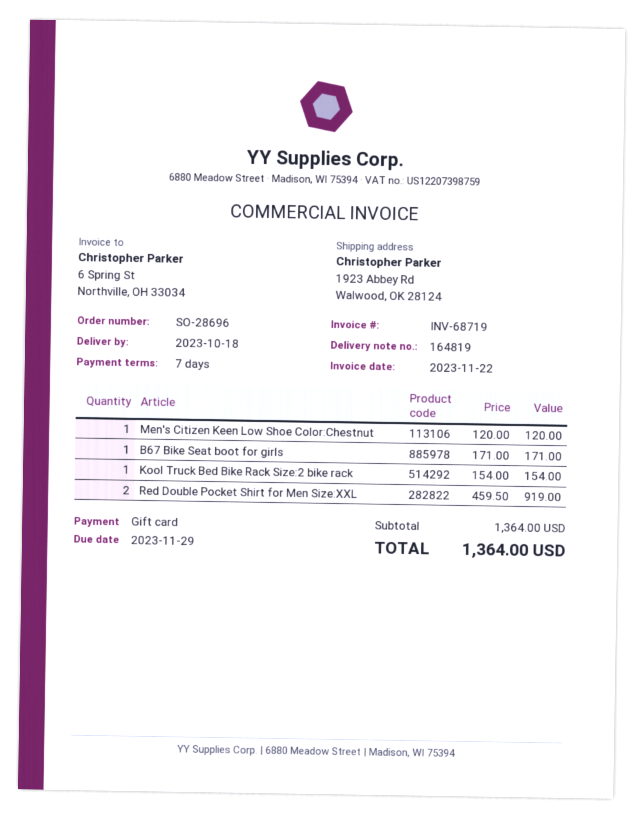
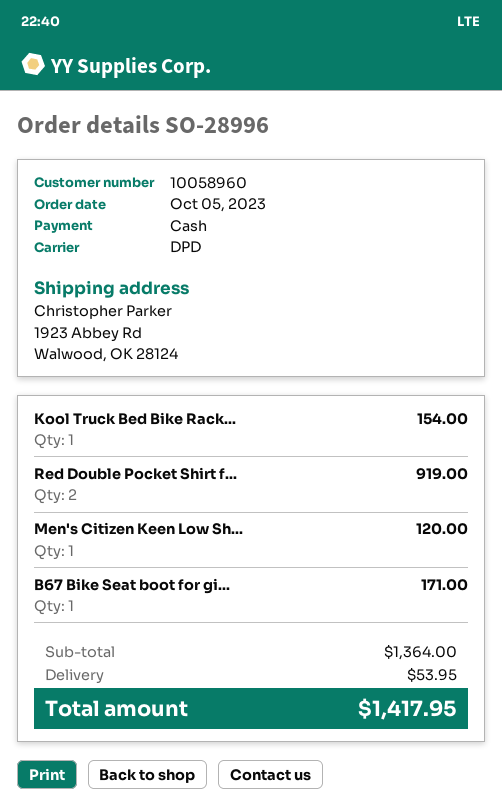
order number: SO-28696 -> SO-28996
payment method: gift card -> cash
shipping: none -> 53.95
total: 1364.00 -> 1417.95

